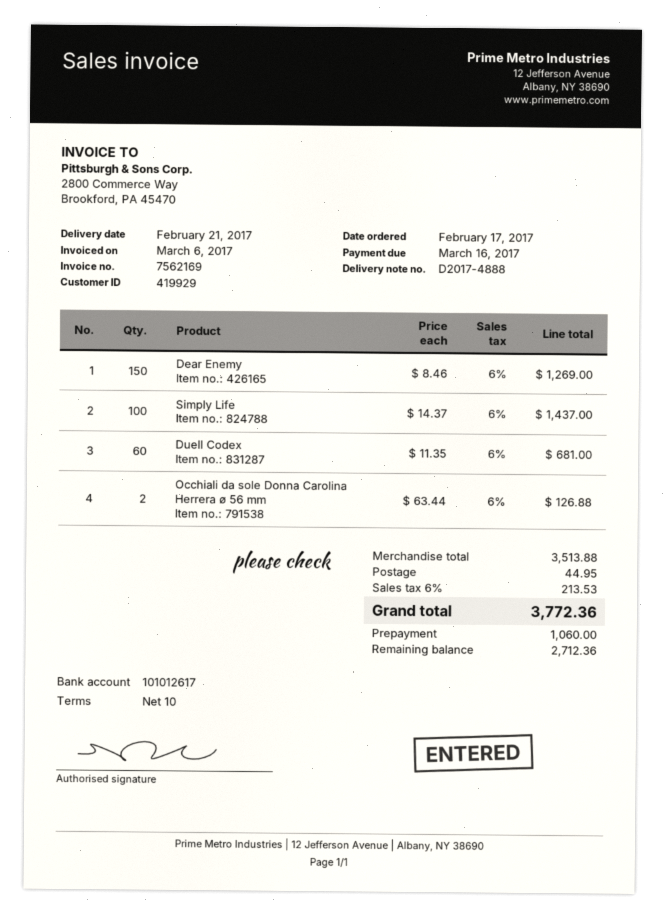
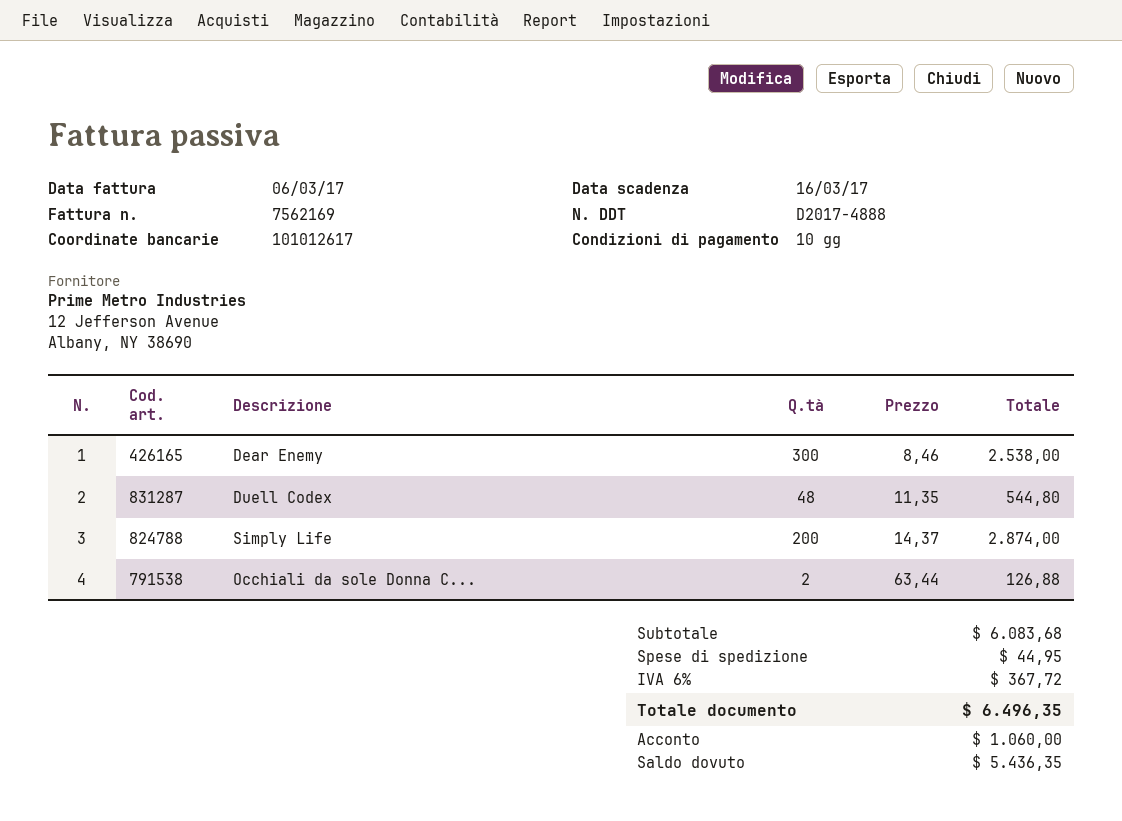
Dear Enemy: 150 x 8.46 = 1269.00 -> 300 x 8.46 = 2538.00
Simply Life: 100 x 14.37 = 1437.00 -> 200 x 14.37 = 2874.00
Duell Codex: 60 x 11.35 = 681.00 -> 48 x 11.35 = 544.80
subtotal: 3513.88 -> 6083.68
tax: 6% = 213.53 -> 6% = 367.72
total: 3772.36 -> 6496.35
balance: 2712.36 -> 5436.35

